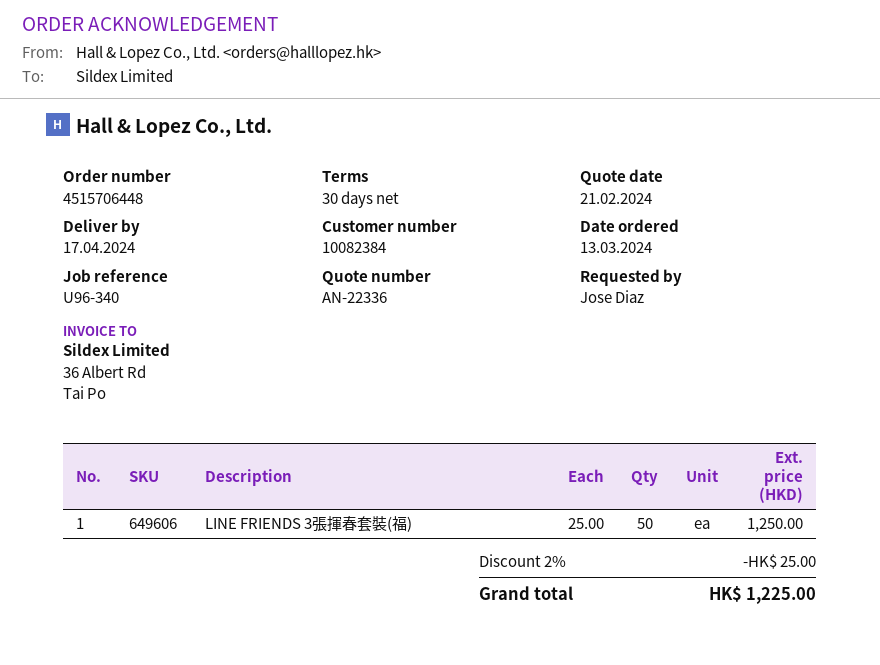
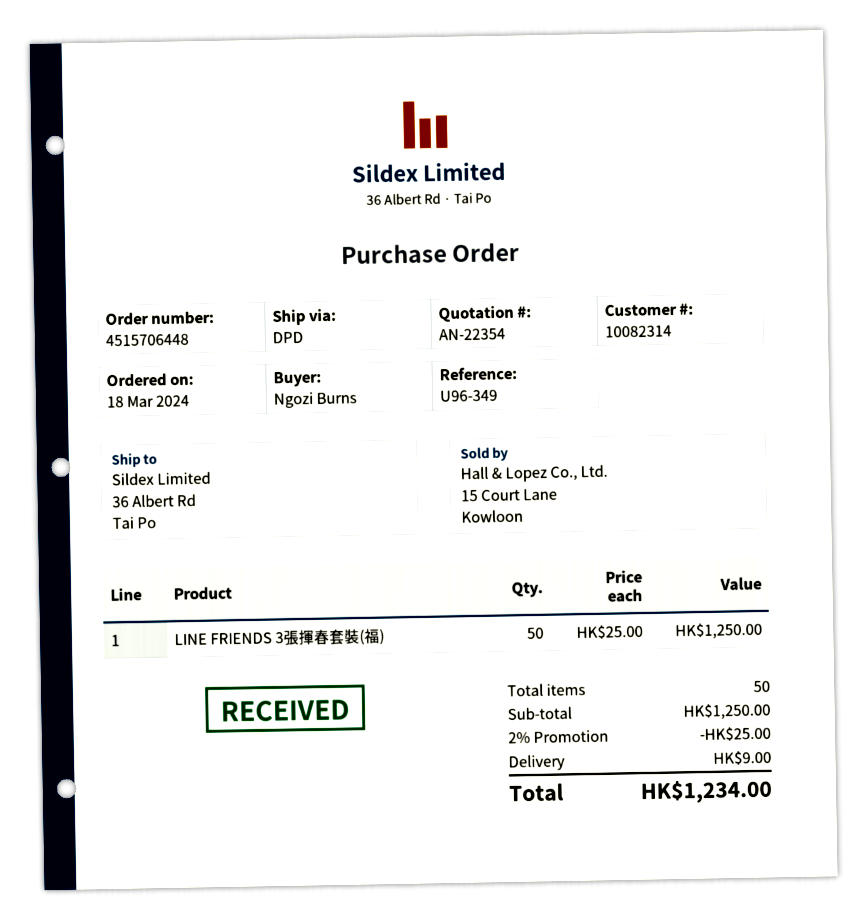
quote number: AN-22336 -> AN-22354
order date: 2024-03-13 -> 2024-03-18
customer number: 10082384 -> 10082314
reference: U96-340 -> U96-349
ordered by: Jose Diaz -> Ngozi Burns
shipping: none -> 9.00
total: 1225.00 -> 1234.00

